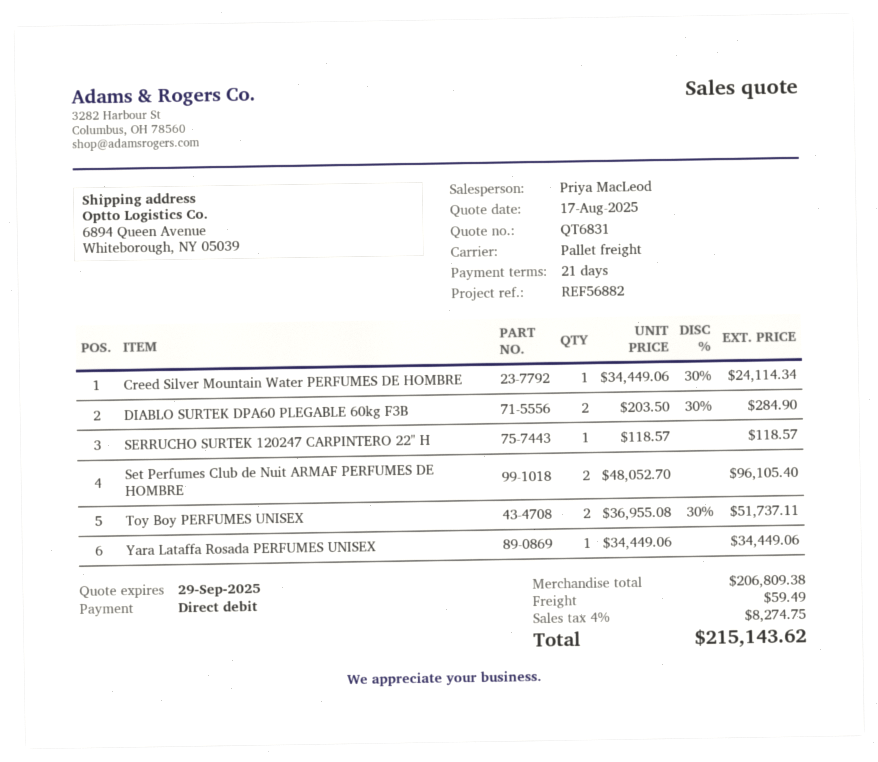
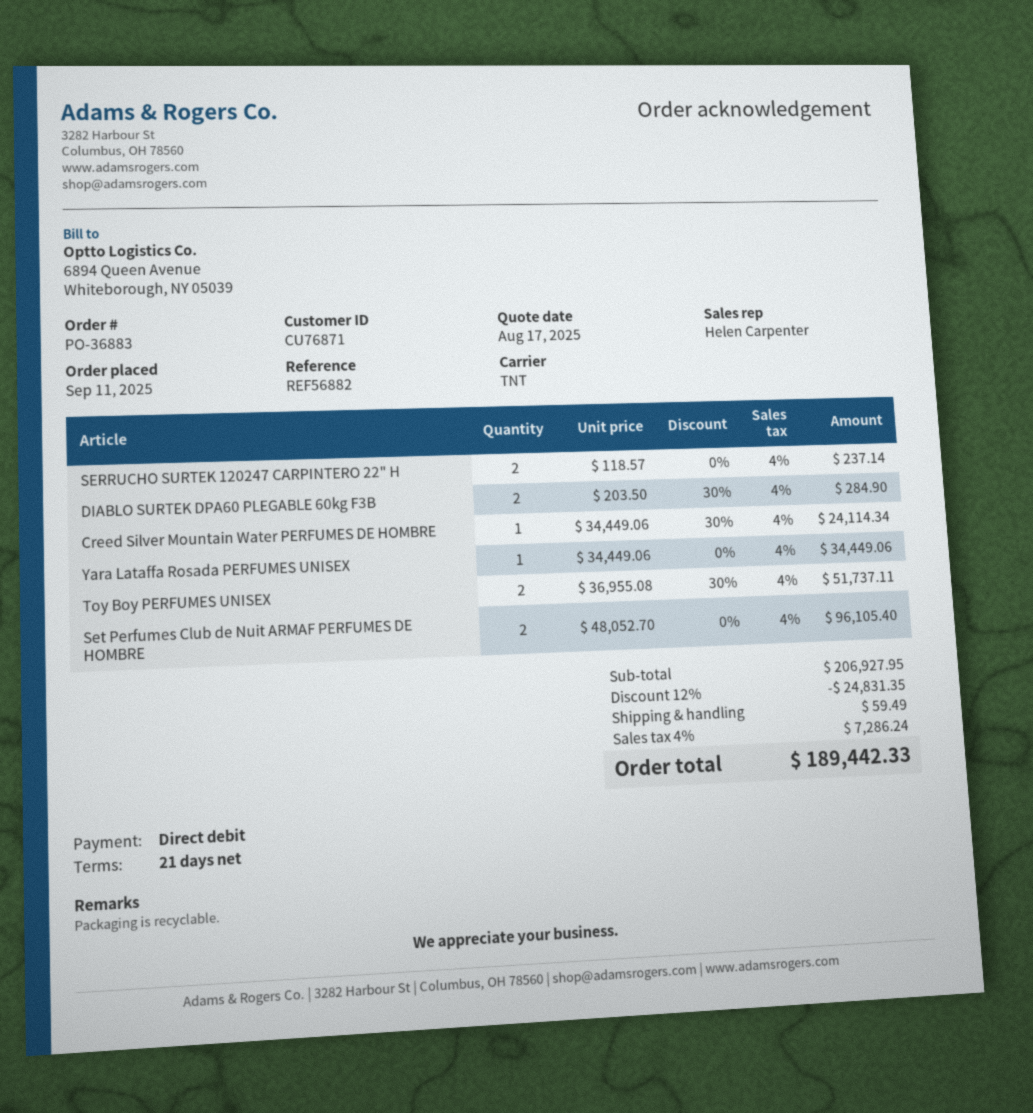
sales rep: Priya MacLeod -> Helen Carpenter
shipping method: pallet freight -> TNT
SERRUCHO SURTEK 120247 CARPINTERO 22" H: 1 x 118.57 = 118.57 -> 2 x 118.57 = 237.14
subtotal: 206809.38 -> 206927.95
discount: none -> 12% = 24831.35
tax: 4% = 8274.75 -> 4% = 7286.24
total: 215143.62 -> 189442.33

